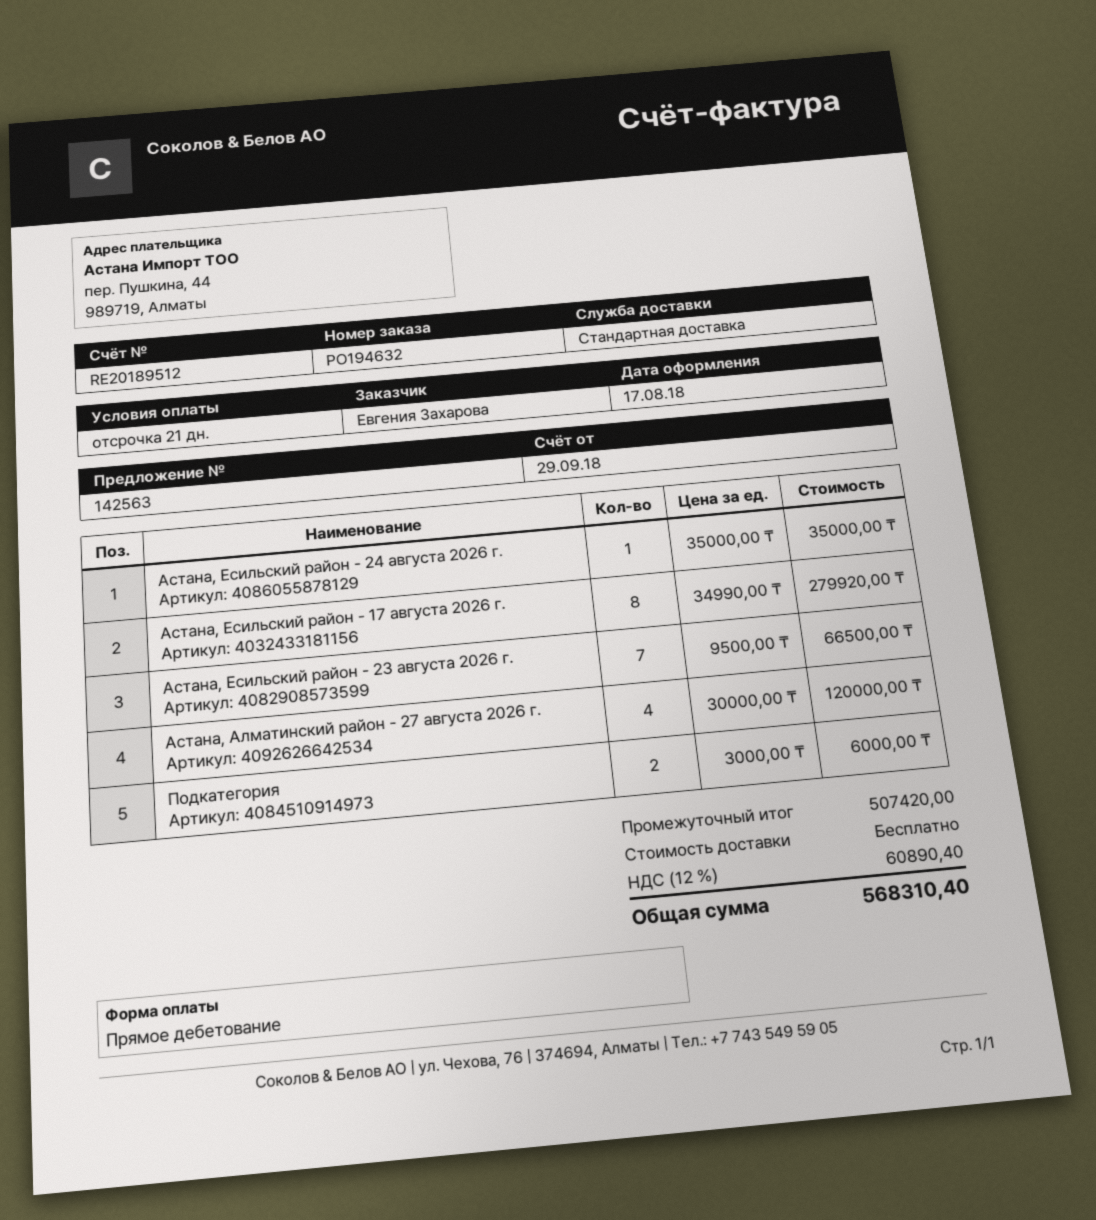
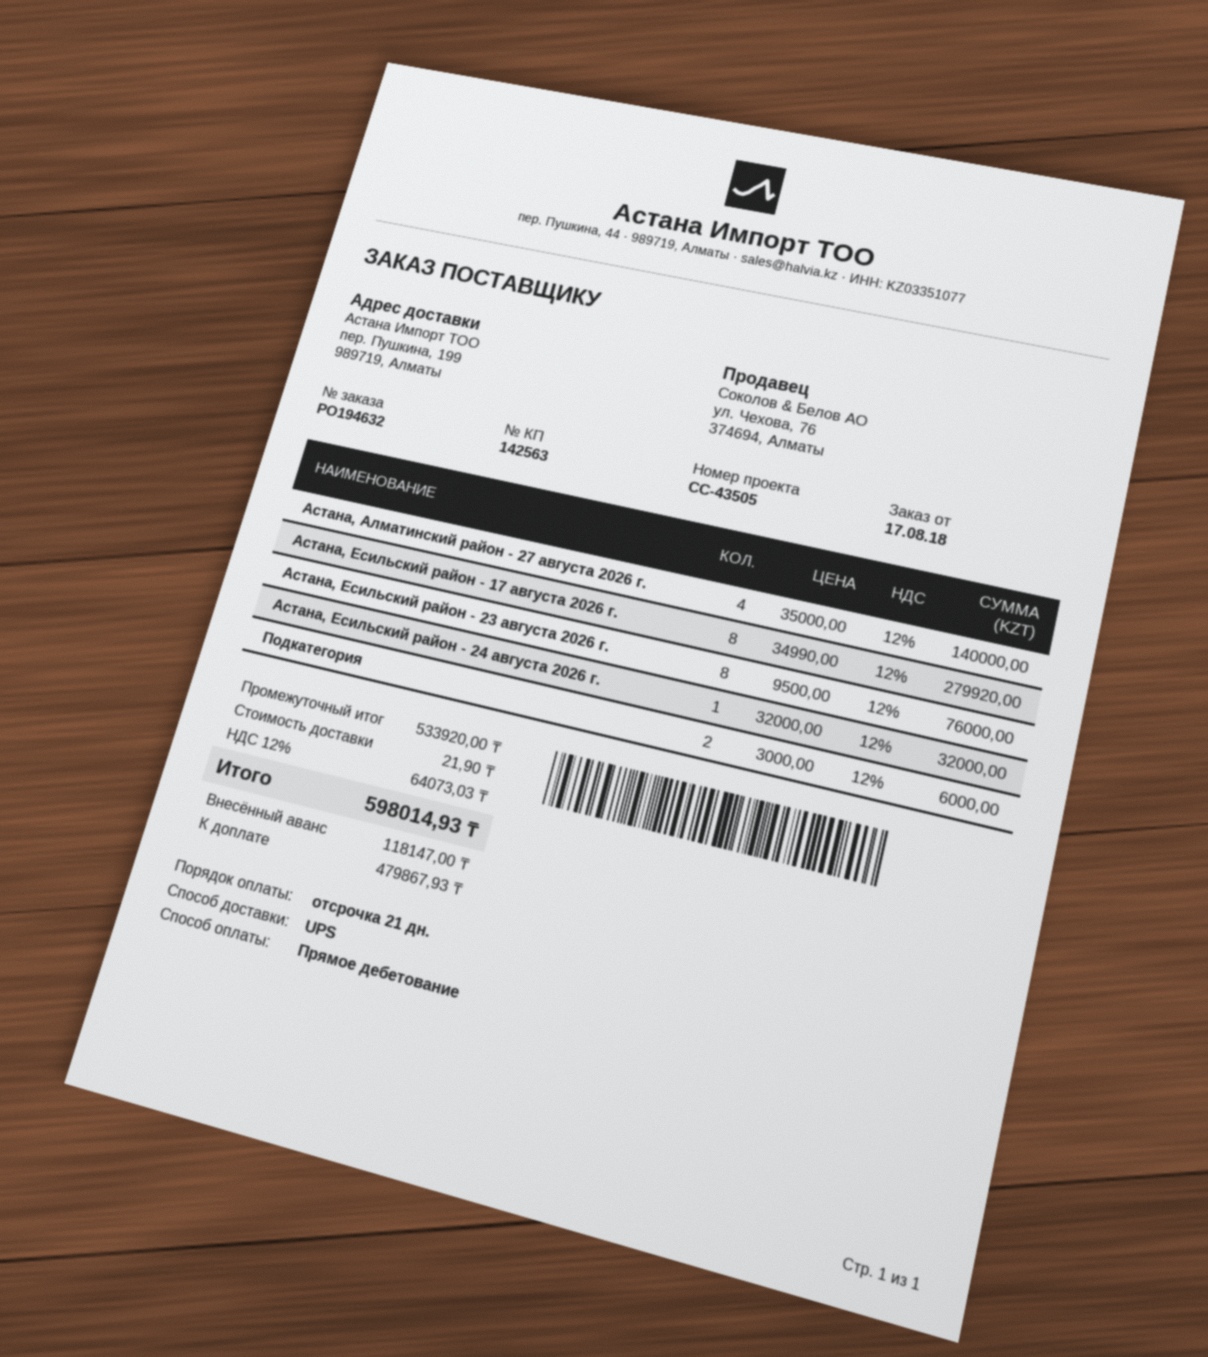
shipping method: standard -> UPS
Астана, Есильский район - 24 августа 2026 г.: 1 x 35000.00 = 35000.00 -> 1 x 32000.00 = 32000.00
Астана, Есильский район - 23 августа 2026 г.: 7 x 9500.00 = 66500.00 -> 8 x 9500.00 = 76000.00
Астана, Алматинский район - 27 августа 2026 г.: 4 x 30000.00 = 120000.00 -> 4 x 35000.00 = 140000.00
subtotal: 507420.00 -> 533920.00
shipping: 0.00 -> 21.90
tax: 12% = 60890.40 -> 12% = 64073.03
total: 568310.40 -> 598014.93

